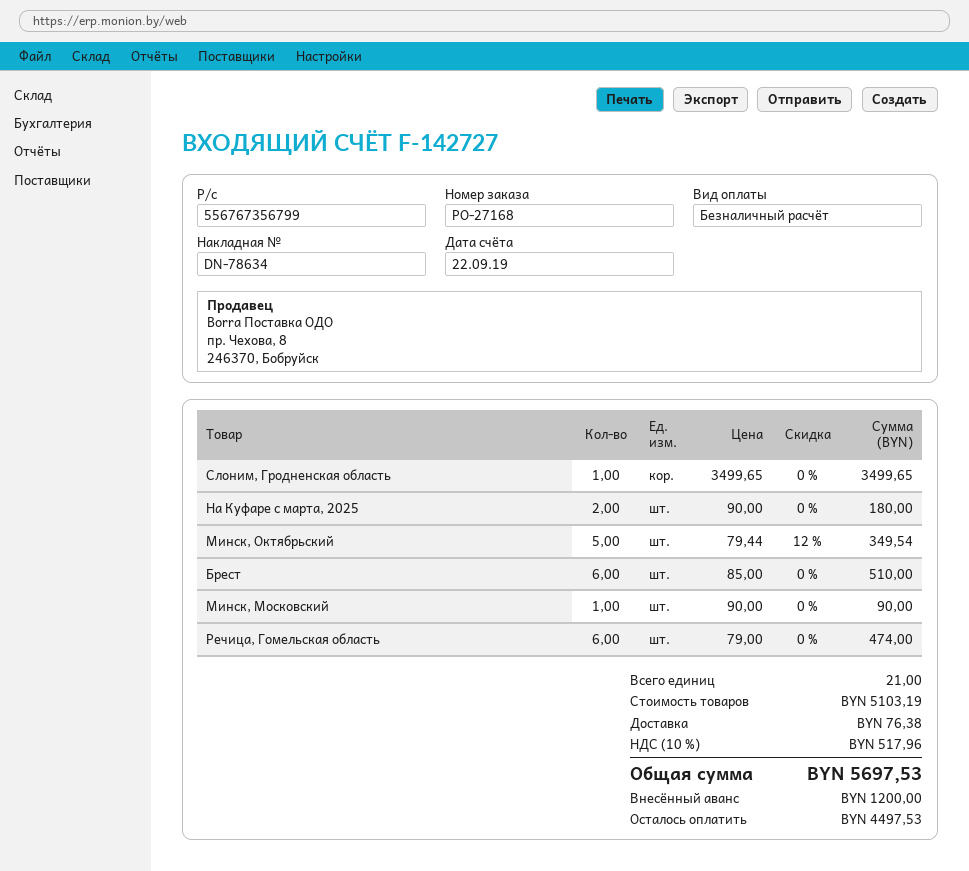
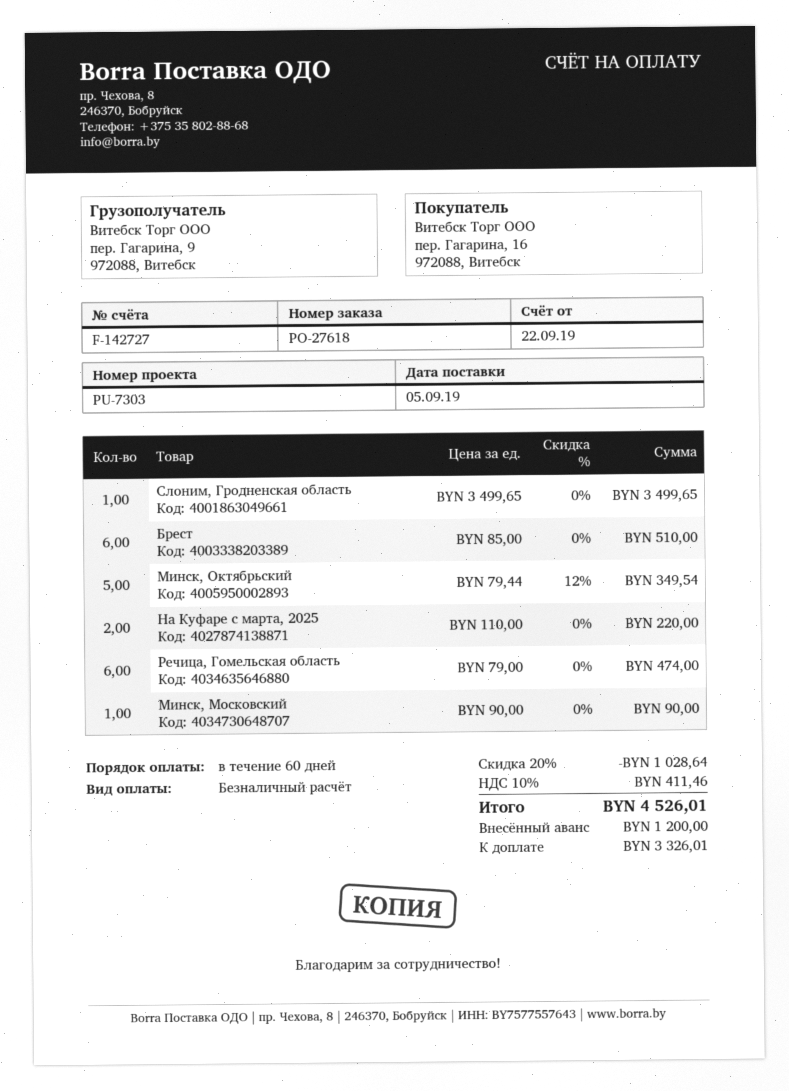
order number: PO-27168 -> PO-27618
На Куфаре с марта, 2025: 2 x 90.00 = 180.00 -> 2 x 110.00 = 220.00
discount: none -> 20% = 1028.64
shipping: 76.38 -> none
tax: 10% = 517.96 -> 10% = 411.46
total: 5697.53 -> 4526.01
balance: 4497.53 -> 3326.01

